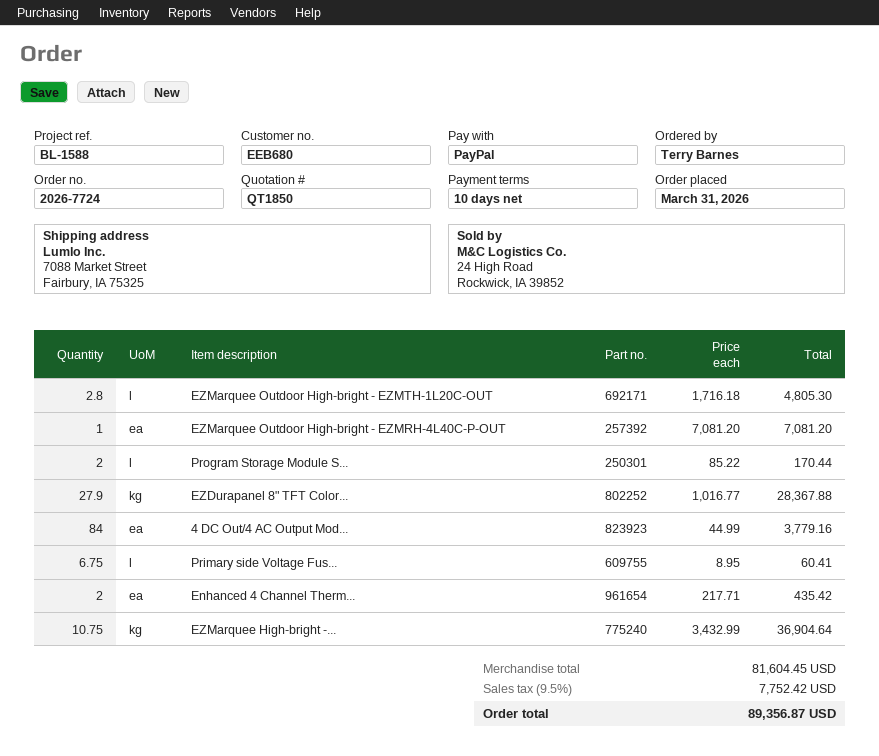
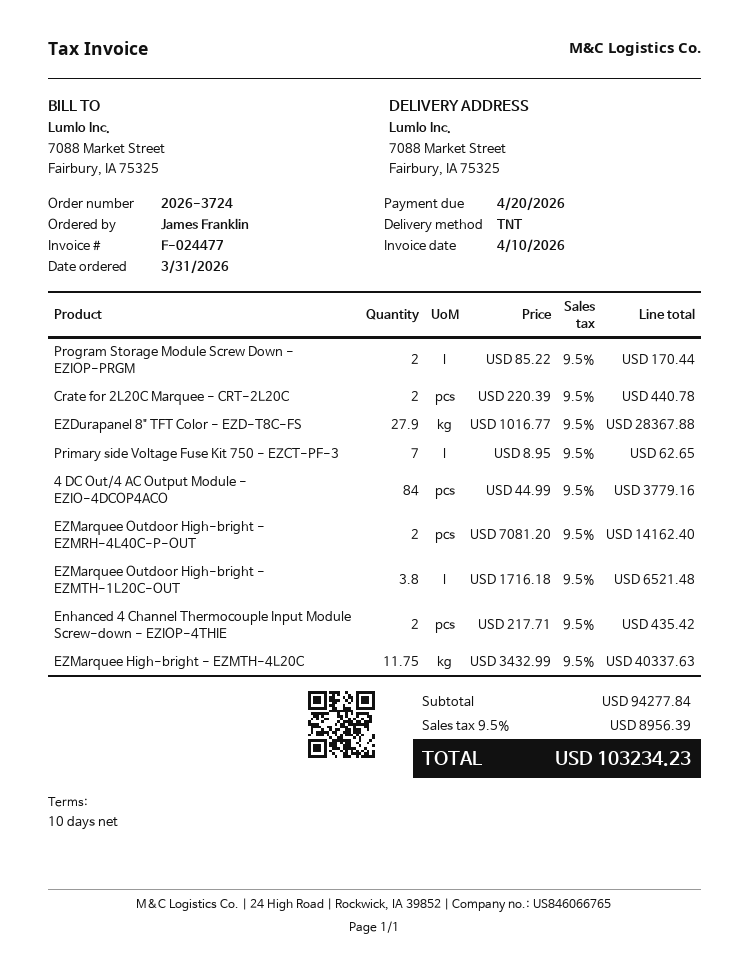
order number: 2026-7724 -> 2026-3724
ordered by: Terry Barnes -> James Franklin
EZMarquee Outdoor High-bright - EZMTH-1L20C-OUT: 2.8 x 1716.18 = 4805.30 -> 3.8 x 1716.18 = 6521.48
EZMarquee Outdoor High-bright - EZMRH-4L40C-P-OUT: 1 x 7081.20 = 7081.20 -> 2 x 7081.20 = 14162.40
Primary side Voltage Fus...: 6.75 x 8.95 = 60.41 -> 7 x 8.95 = 62.65
EZMarquee High-bright -...: 10.75 x 3432.99 = 36904.64 -> 11.75 x 3432.99 = 40337.63
Crate for 2L20C Marquee - CRT-2L20C: none -> 2 x 220.39 = 440.78
subtotal: 81604.45 -> 94277.84
tax: 9.5% = 7752.42 -> 9.5% = 8956.39
total: 89356.87 -> 103234.23

